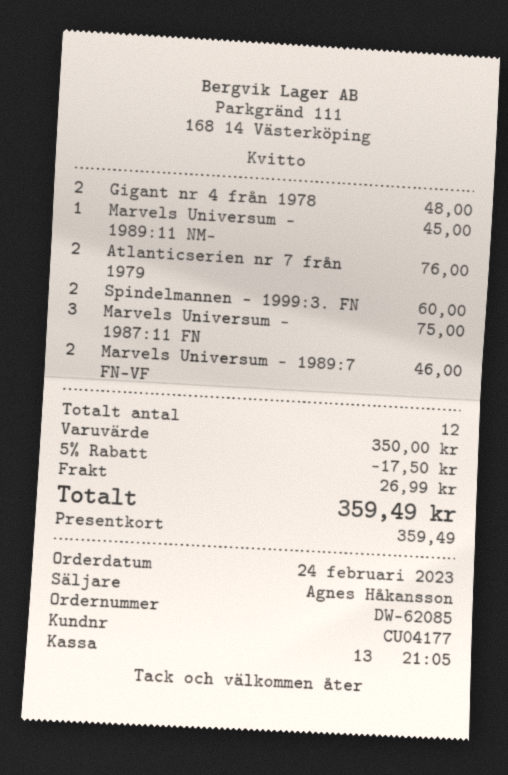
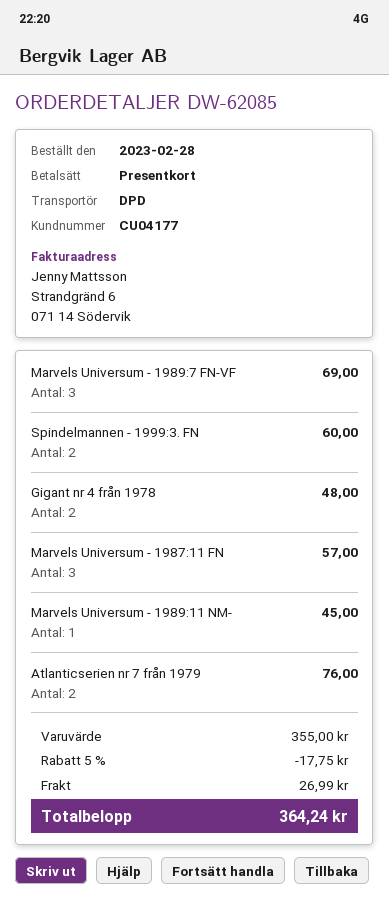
order date: 2023-02-24 -> 2023-02-28
Marvels Universum - 1987:11 FN: 3 for 75.00 -> 3 for 57.00
Marvels Universum - 1989:7 FN-VF: 2 for 46.00 -> 3 for 69.00
subtotal: 350.00 -> 355.00
discount: 5% = 17.50 -> 5% = 17.75
total: 359.49 -> 364.24

